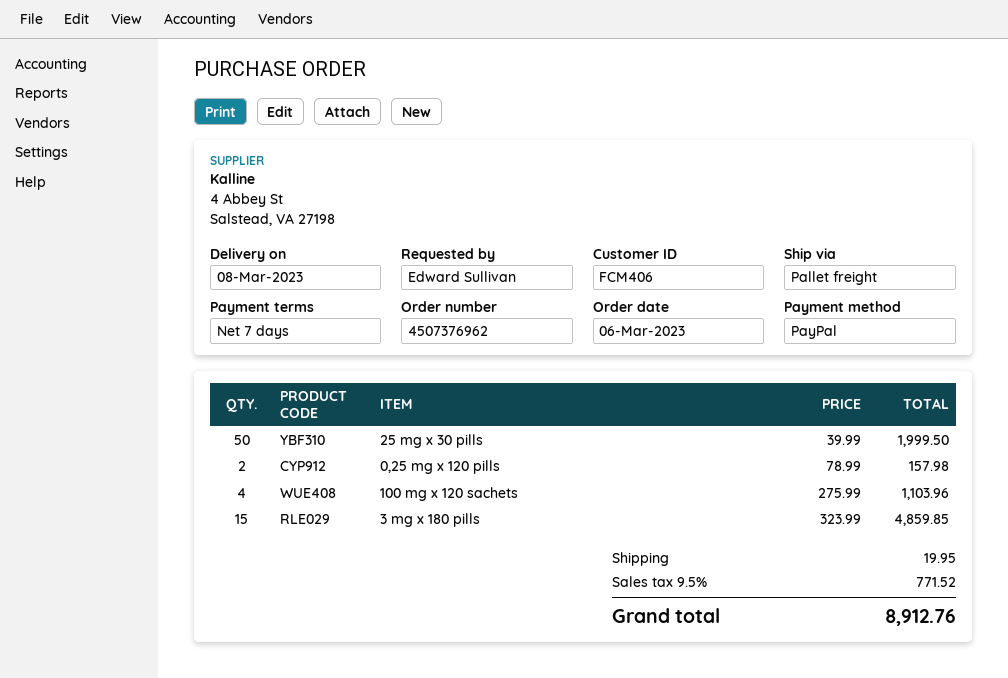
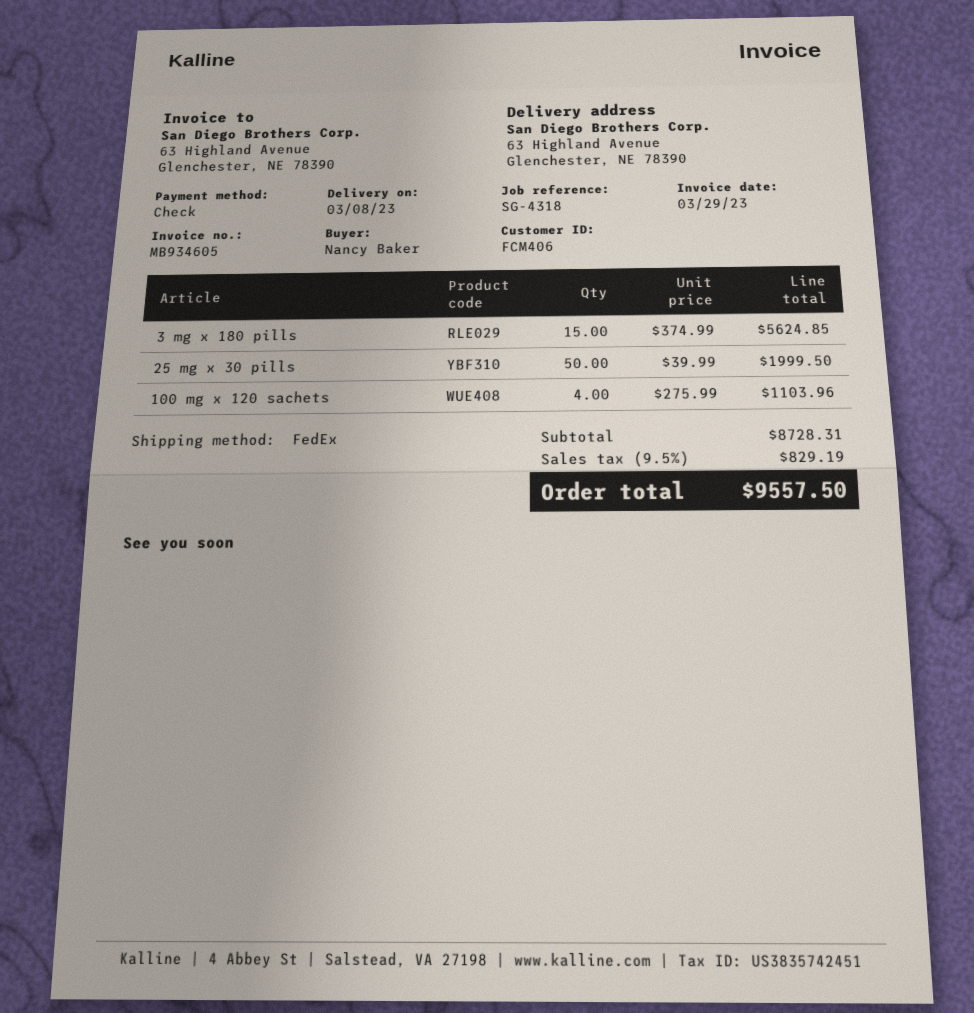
ordered by: Edward Sullivan -> Nancy Baker
payment method: PayPal -> cheque
shipping method: pallet freight -> FedEx
0,25 mg x 120 pills: 2 x 78.99 = 157.98 -> none
3 mg x 180 pills: 15 x 323.99 = 4859.85 -> 15 x 374.99 = 5624.85
shipping: 19.95 -> none
tax: 9.5% = 771.52 -> 9.5% = 829.19
total: 8912.76 -> 9557.50

